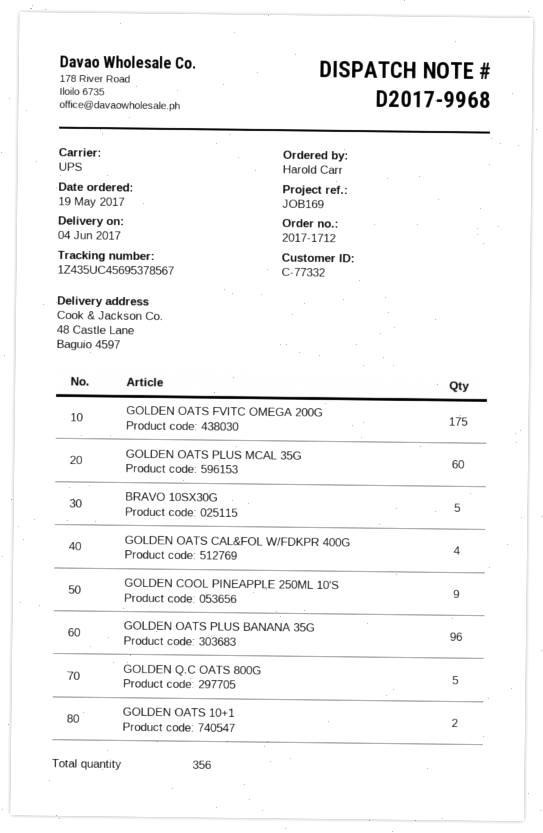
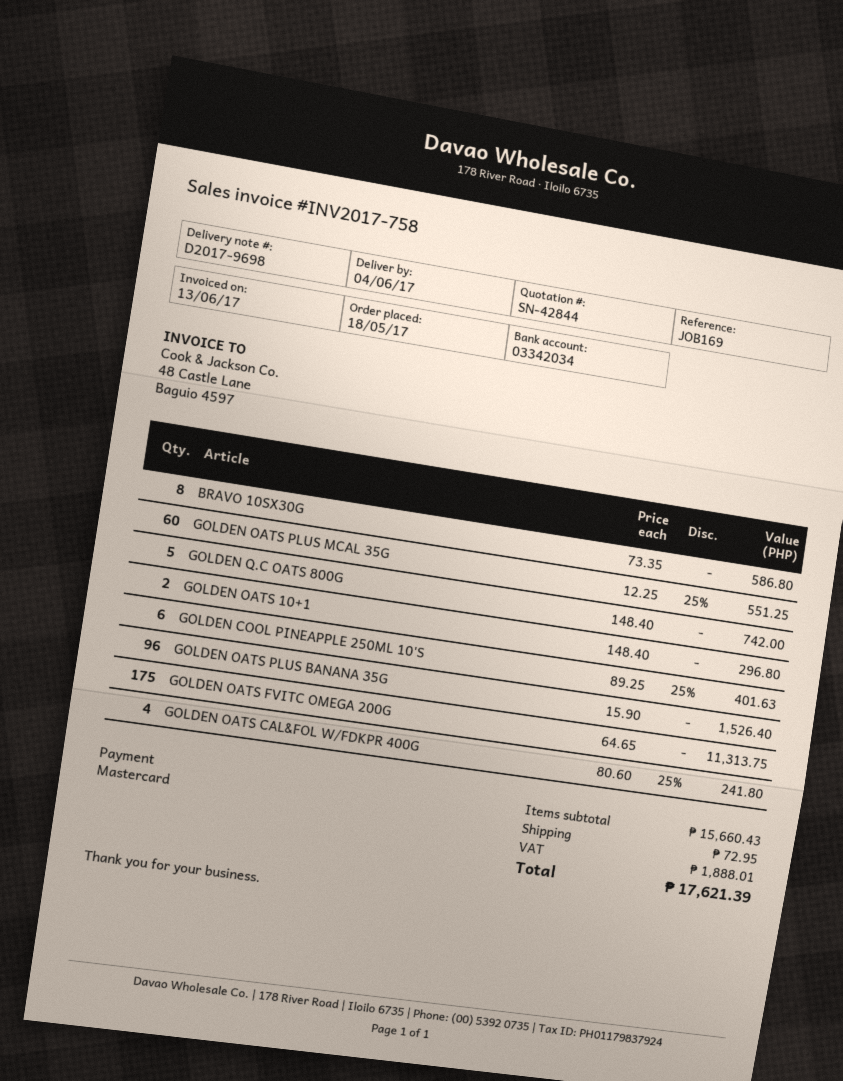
order date: 2017-05-19 -> 2017-05-18
delivery note number: D2017-9968 -> D2017-9698
BRAVO 10SX30G: 5 -> 8
GOLDEN COOL PINEAPPLE 250ML 10'S: 9 -> 6

